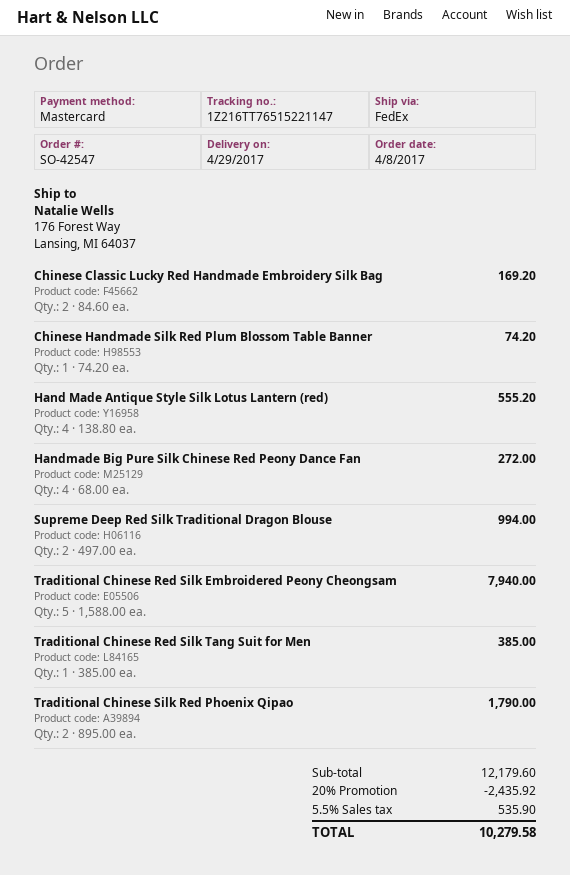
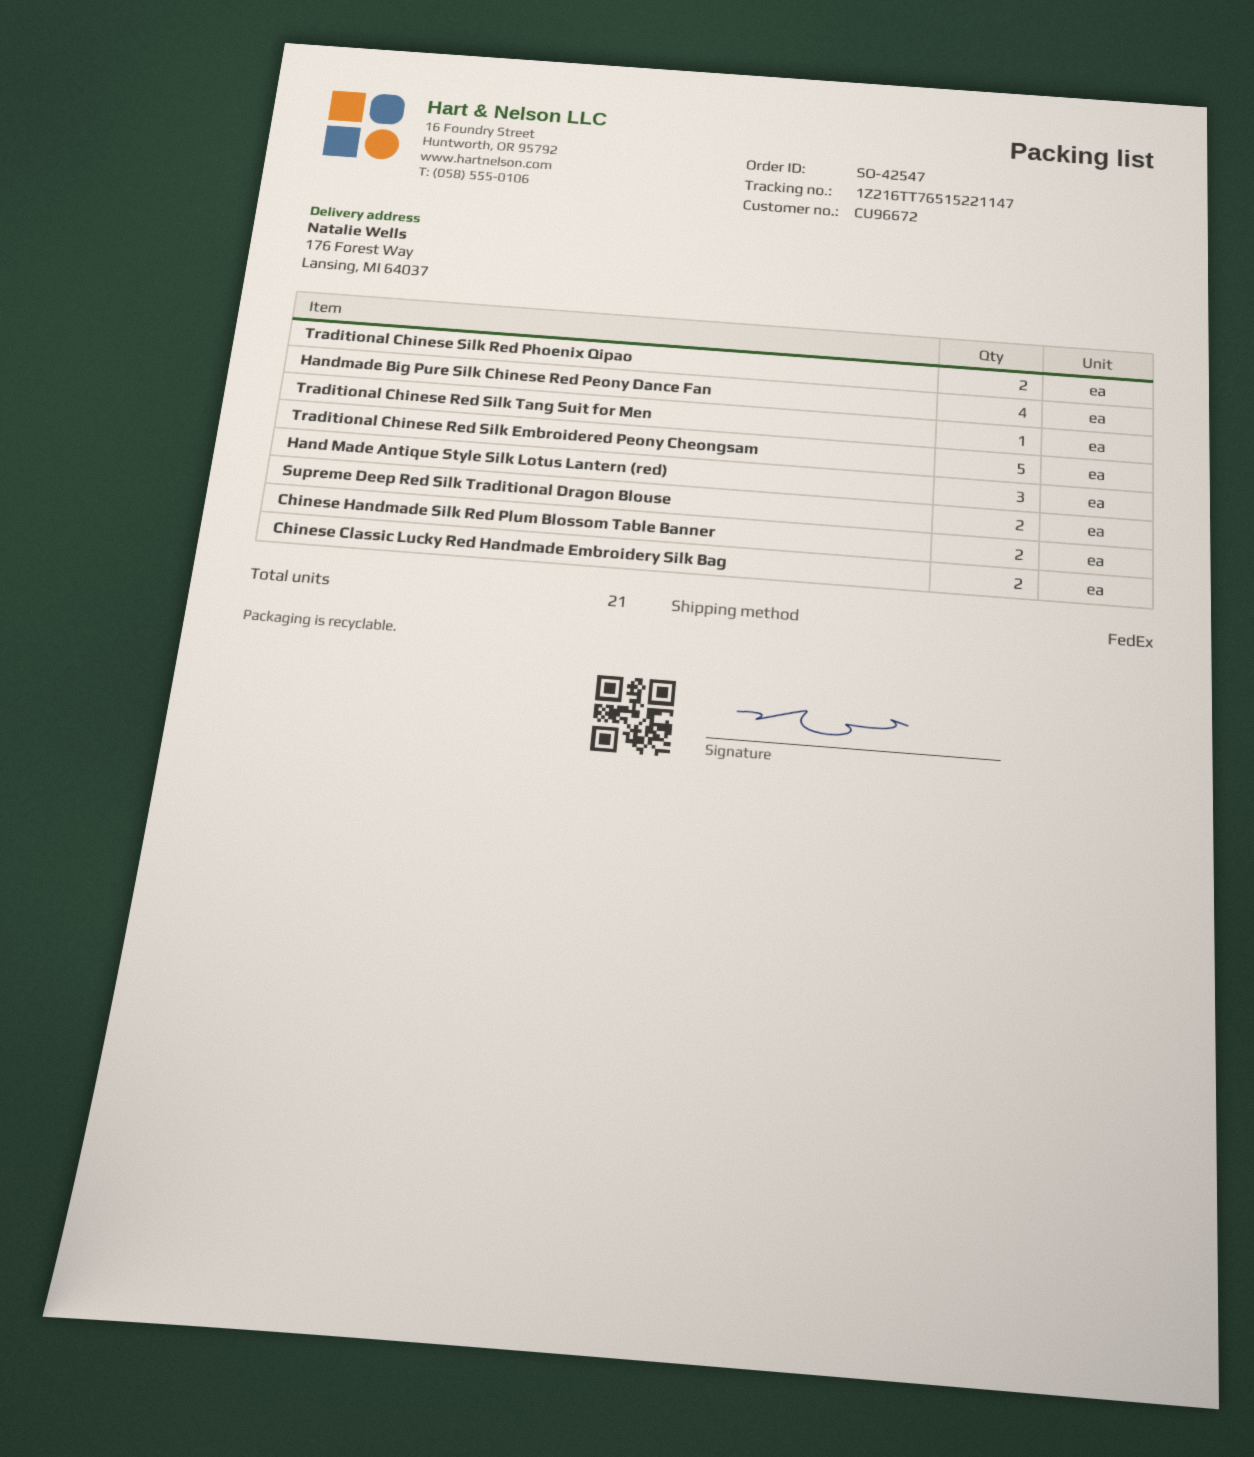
Chinese Handmade Silk Red Plum Blossom Table Banner: 1 -> 2
Hand Made Antique Style Silk Lotus Lantern (red): 4 -> 3

